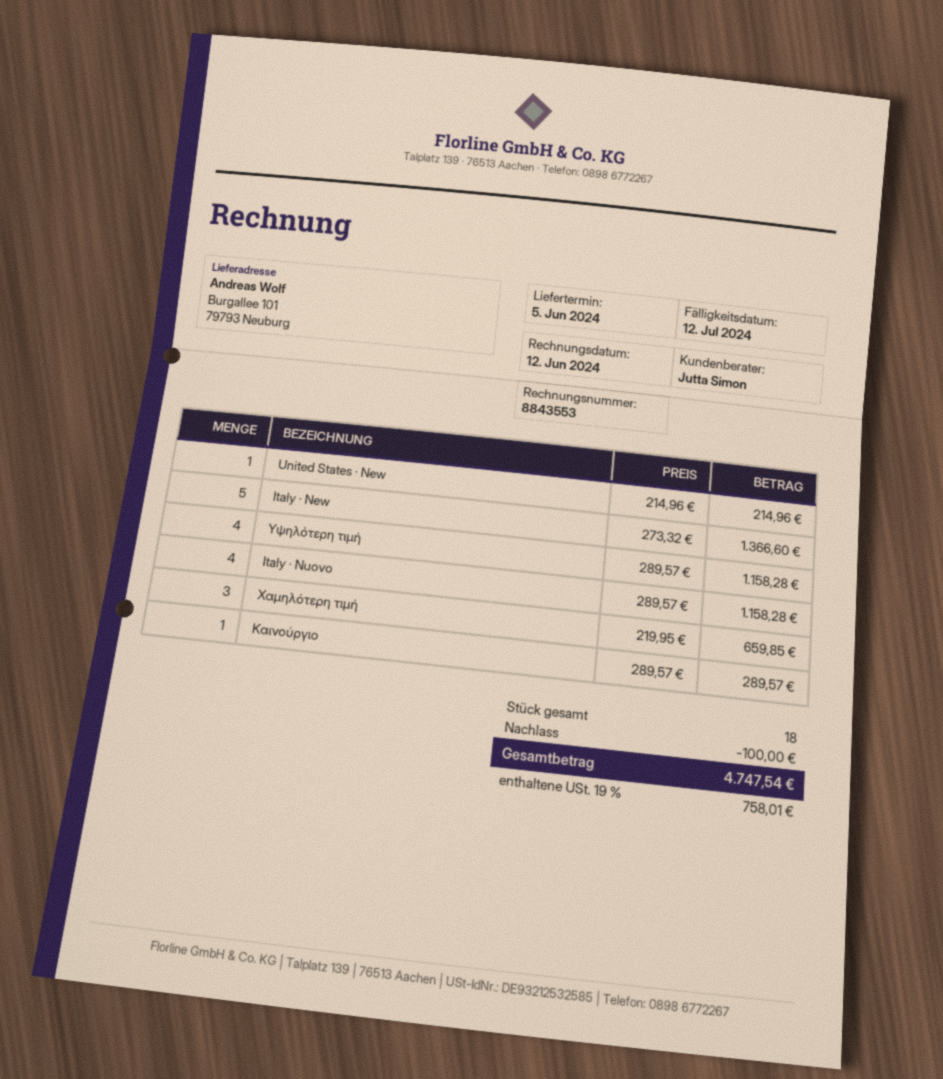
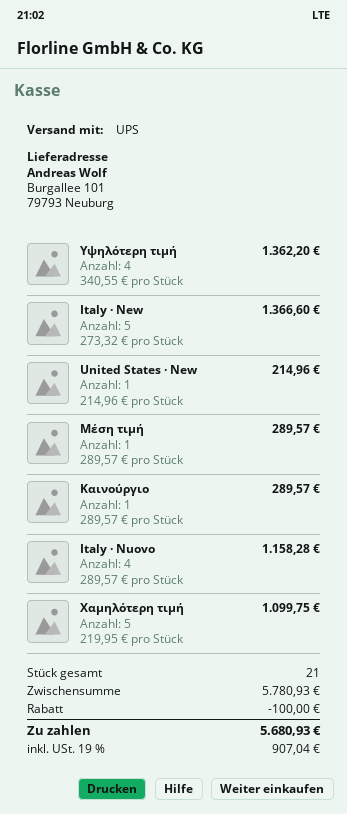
Υψηλότερη τιμή: 4 x 289.57 = 1158.28 -> 4 x 340.55 = 1362.20
Χαμηλότερη τιμή: 3 x 219.95 = 659.85 -> 5 x 219.95 = 1099.75
Μέση τιμή: none -> 1 x 289.57 = 289.57
total quantity: 18 -> 21
tax: 19% = 758.01 -> 19% = 907.04
total: 4747.54 -> 5680.93

